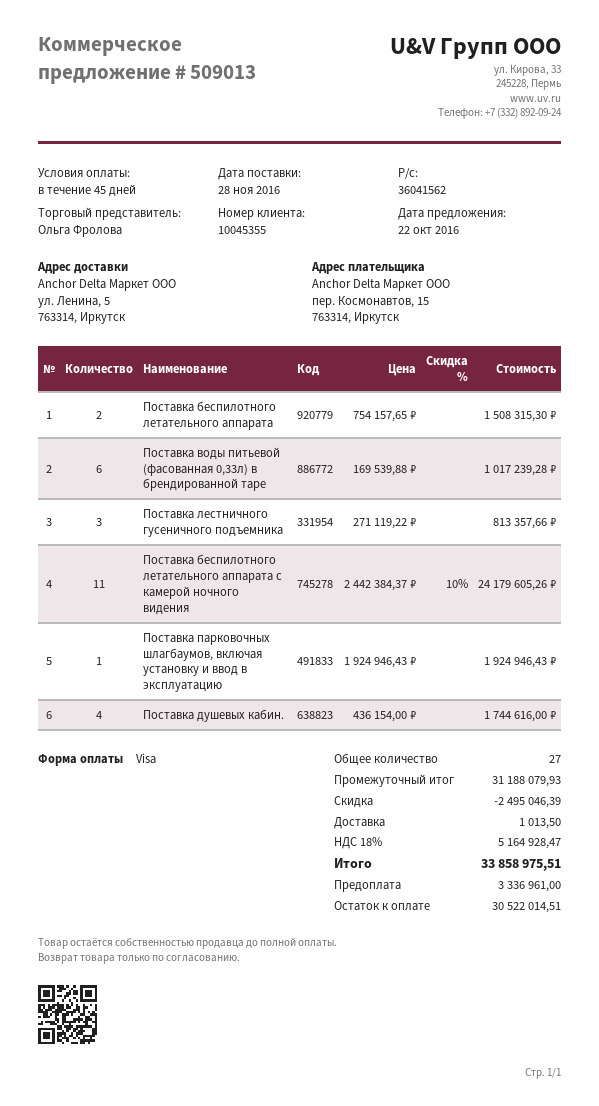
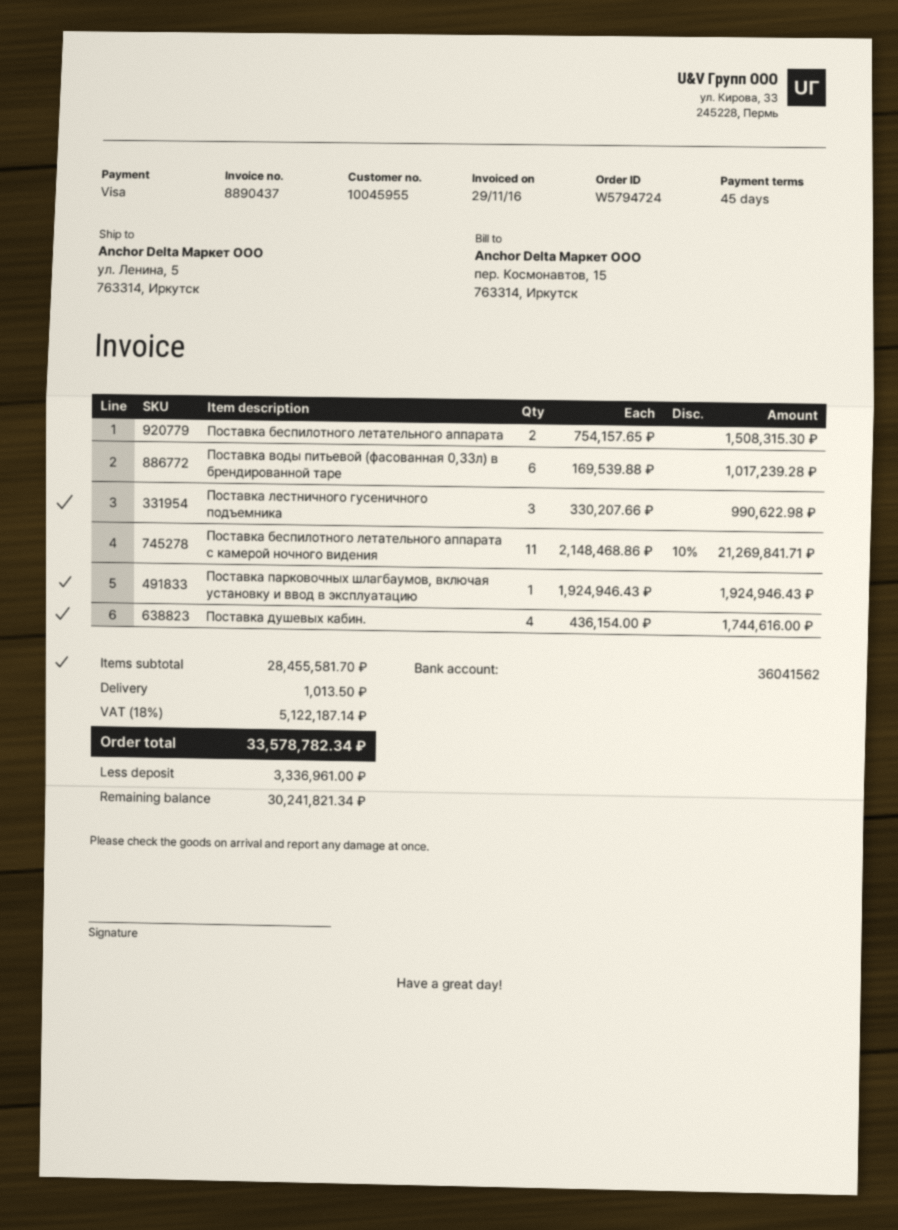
customer number: 10045355 -> 10045955
Поставка лестничного гусеничного подъемника: 3 x 271119.22 = 813357.66 -> 3 x 330207.66 = 990622.98
Поставка беспилотного летательного аппарата с камерой ночного видения: 11 x 2442384.37 - 10% = 24179605.26 -> 11 x 2148468.86 - 10% = 21269841.71
subtotal: 31188079.93 -> 28455581.70
discount: 2495046.39 -> none
tax: 18% = 5164928.47 -> 18% = 5122187.14
total: 33858975.51 -> 33578782.34
balance: 30522014.51 -> 30241821.34

